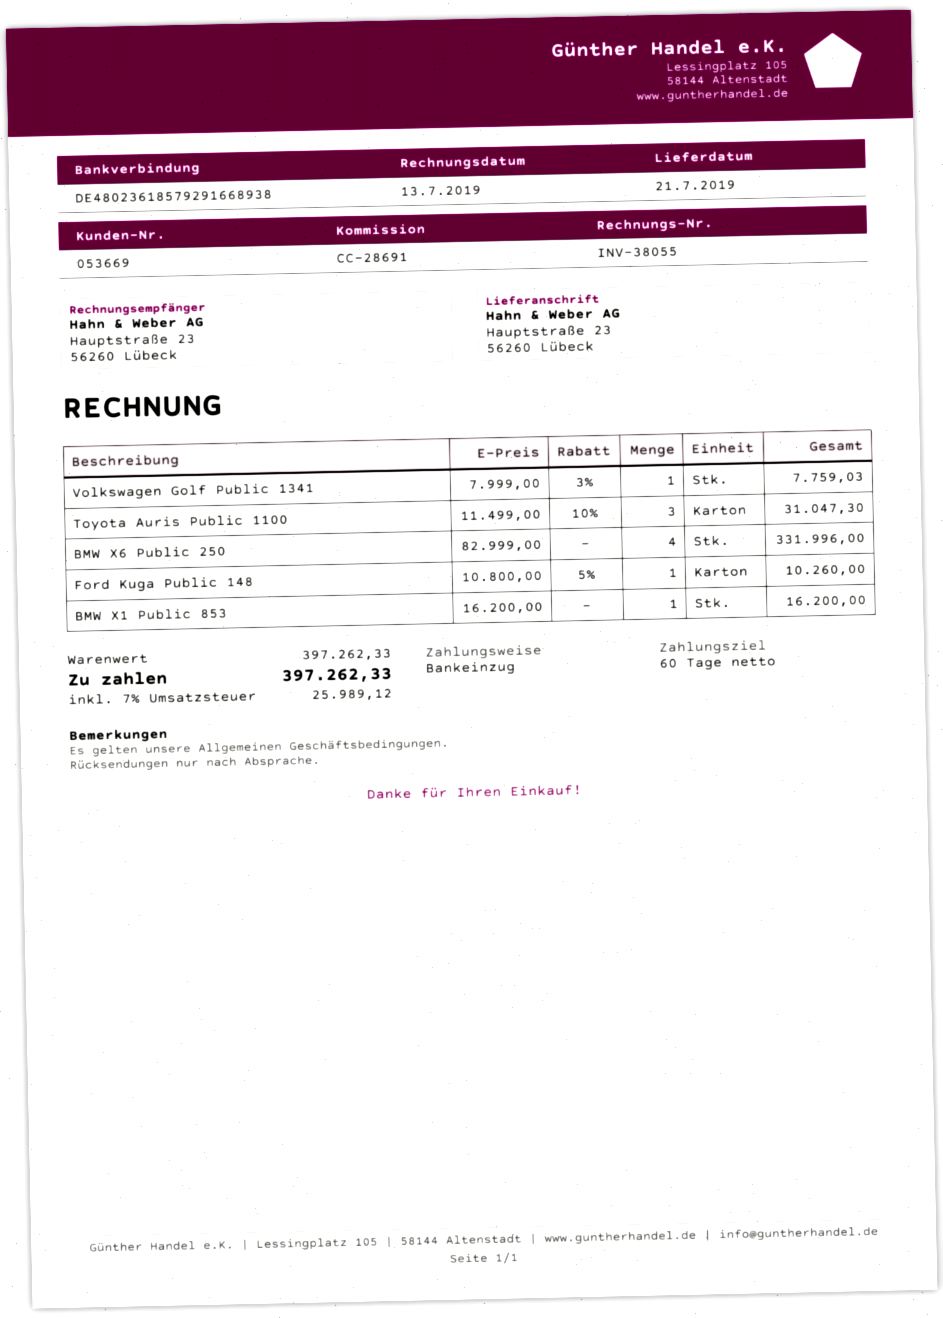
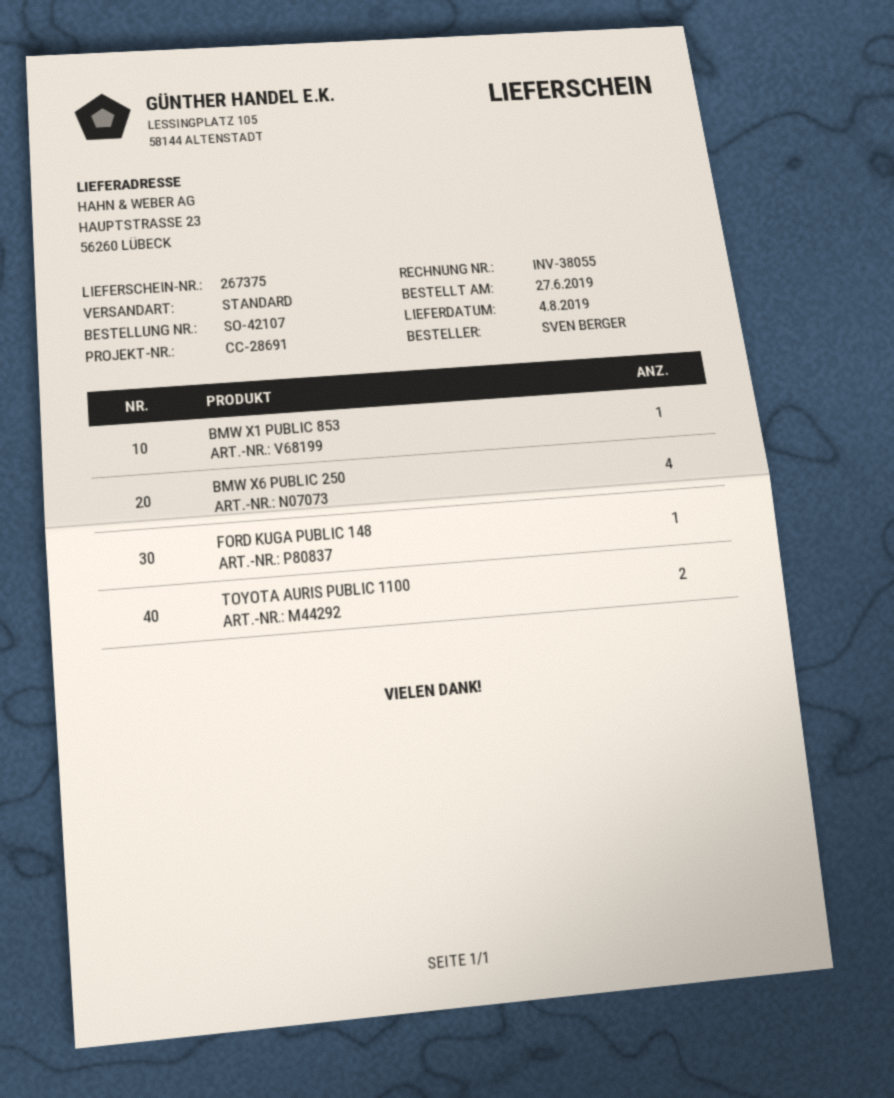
delivery date: 2019-07-21 -> 2019-08-04
Volkswagen Golf Public 1341: 1 -> none
Toyota Auris Public 1100: 3 -> 2

